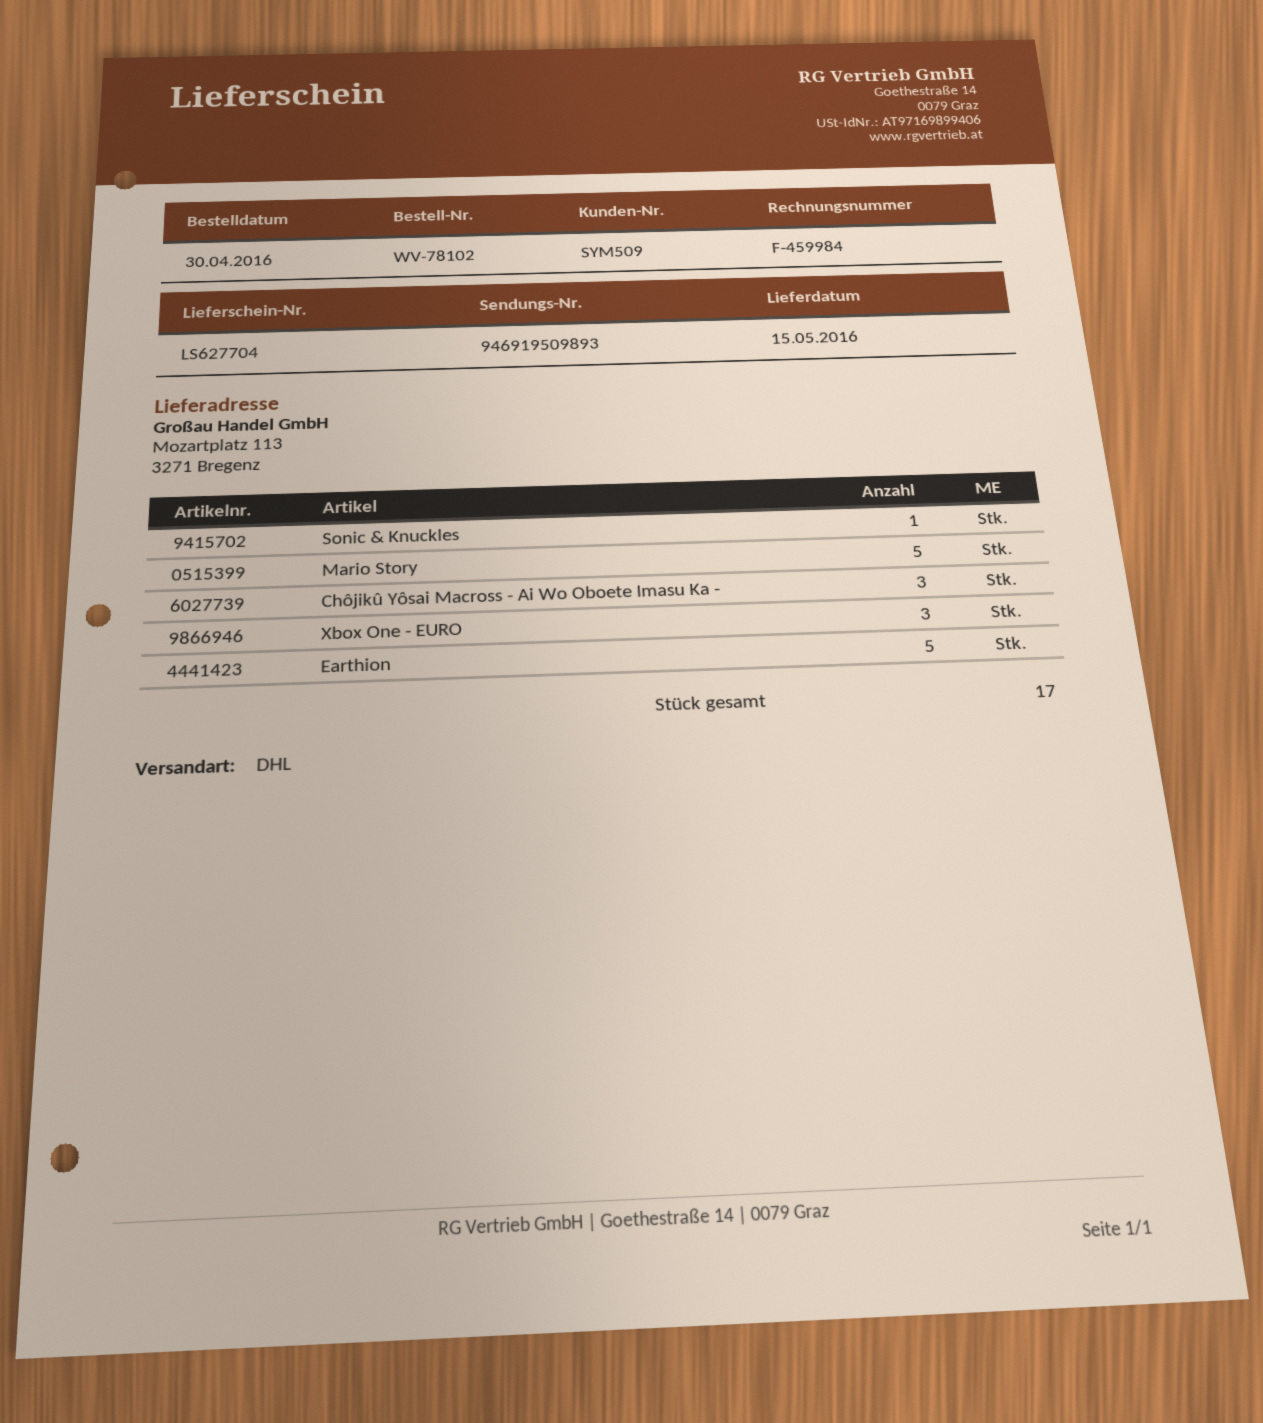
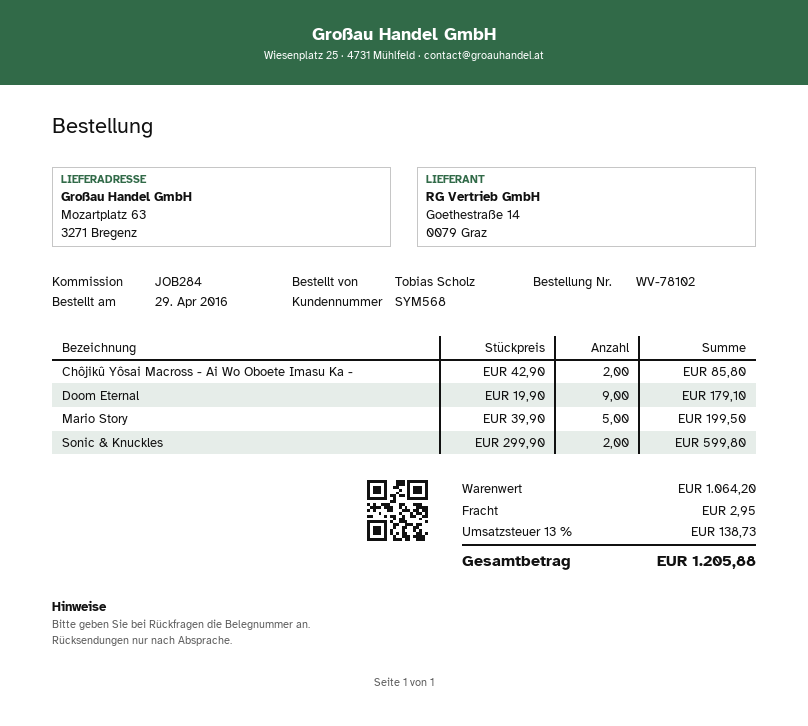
order date: 2016-04-30 -> 2016-04-29
customer number: SYM509 -> SYM568
ship to: Mozartplatz 113, 3271 Bregenz -> Mozartplatz 63, 3271 Bregenz
Sonic & Knuckles: 1 -> 2
Chôjikû Yôsai Macross - Ai Wo Oboete Imasu Ka -: 3 -> 2
Xbox One - EURO: 3 -> none
Earthion: 5 -> none
Doom Eternal: none -> 9

